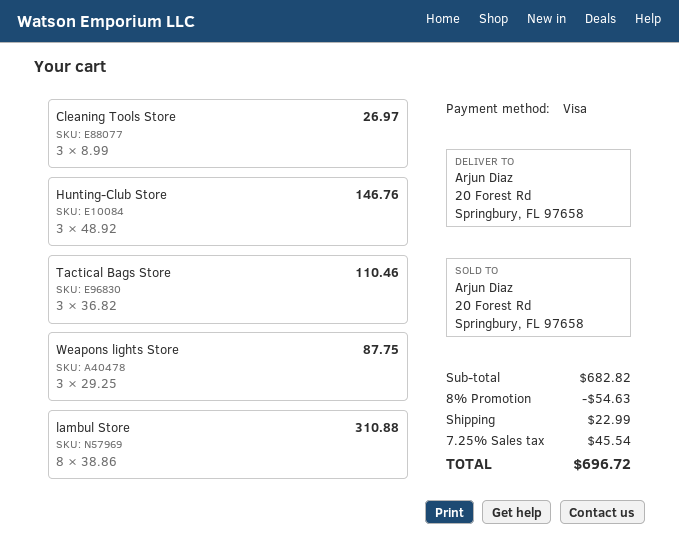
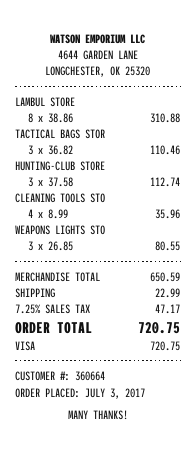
Cleaning Tools Store: 3 x 8.99 = 26.97 -> 4 x 8.99 = 35.96
Hunting-Club Store: 3 x 48.92 = 146.76 -> 3 x 37.58 = 112.74
Weapons lights Store: 3 x 29.25 = 87.75 -> 3 x 26.85 = 80.55
subtotal: 682.82 -> 650.59
discount: 8% = 54.63 -> none
tax: 7.25% = 45.54 -> 7.25% = 47.17
total: 696.72 -> 720.75

